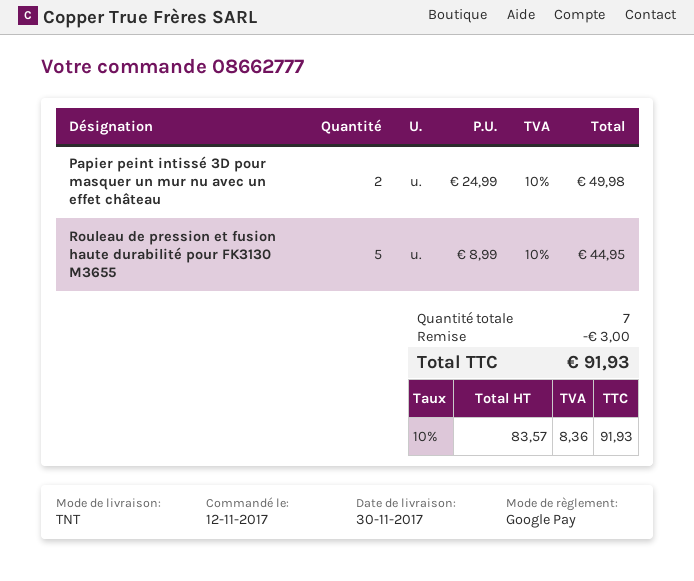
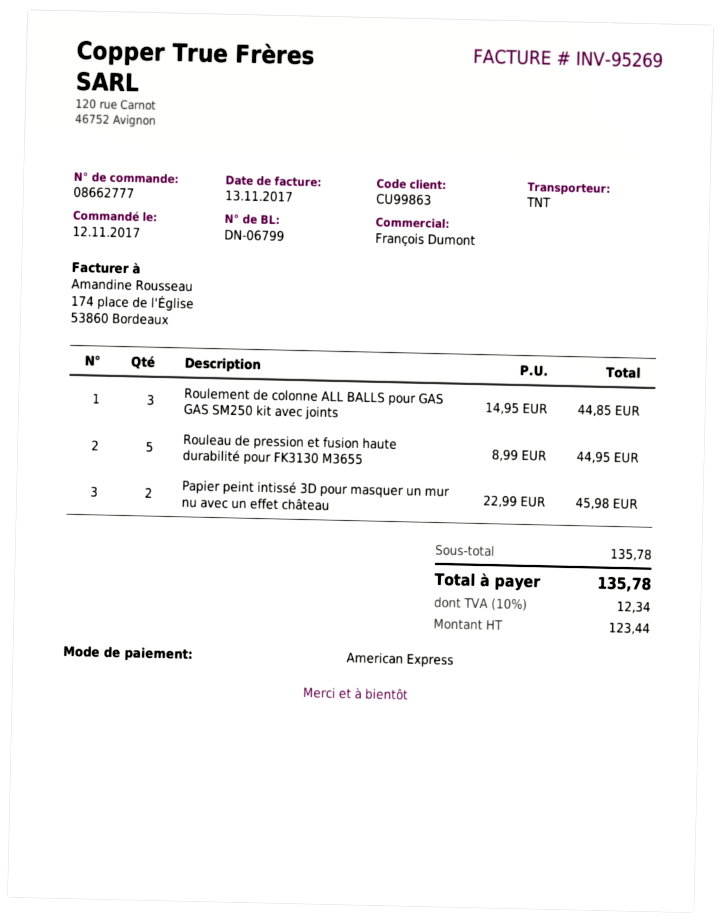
payment method: Google Pay -> American Express
Papier peint intissé 3D pour masquer un mur nu avec un effet château: 2 x 24.99 = 49.98 -> 2 x 22.99 = 45.98
Roulement de colonne ALL BALLS pour GAS GAS SM250 kit avec joints: none -> 3 x 14.95 = 44.85
discount: 3.00 -> none
net: 83.57 -> 123.44
tax: 10% = 8.36 -> 10% = 12.34
total: 91.93 -> 135.78

